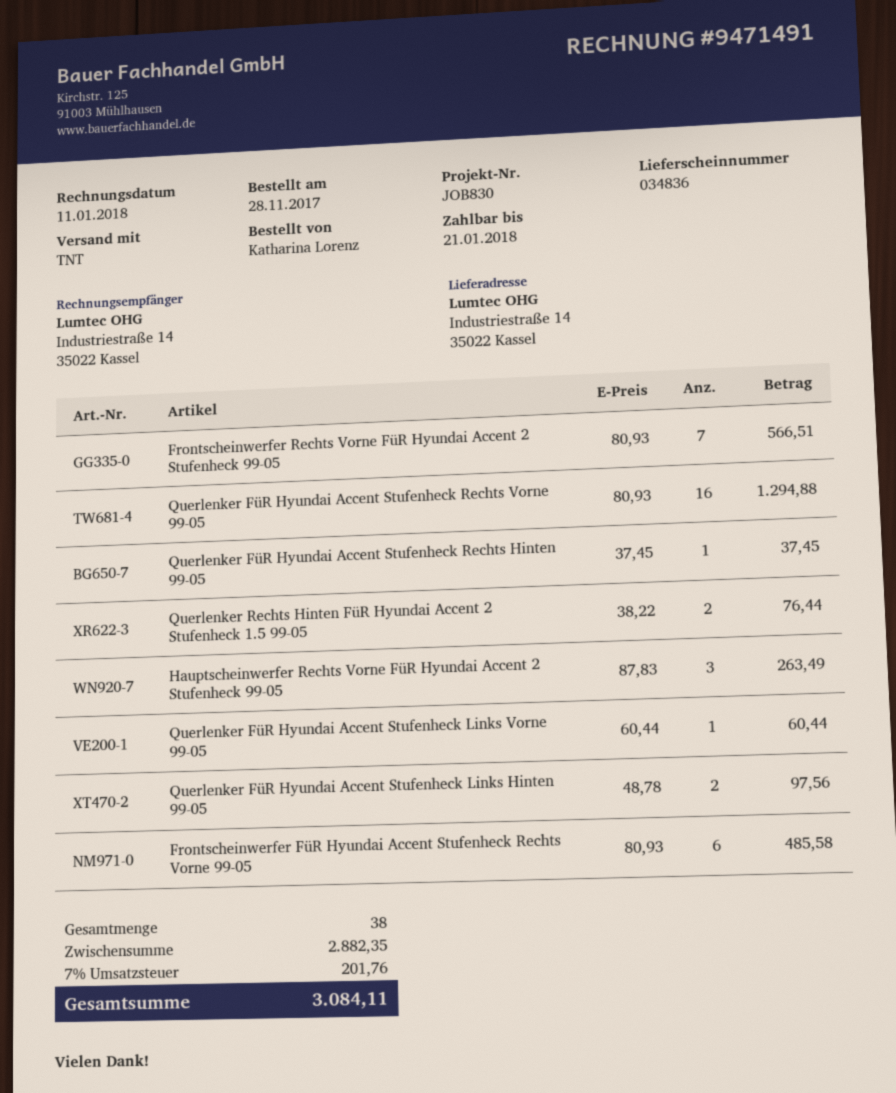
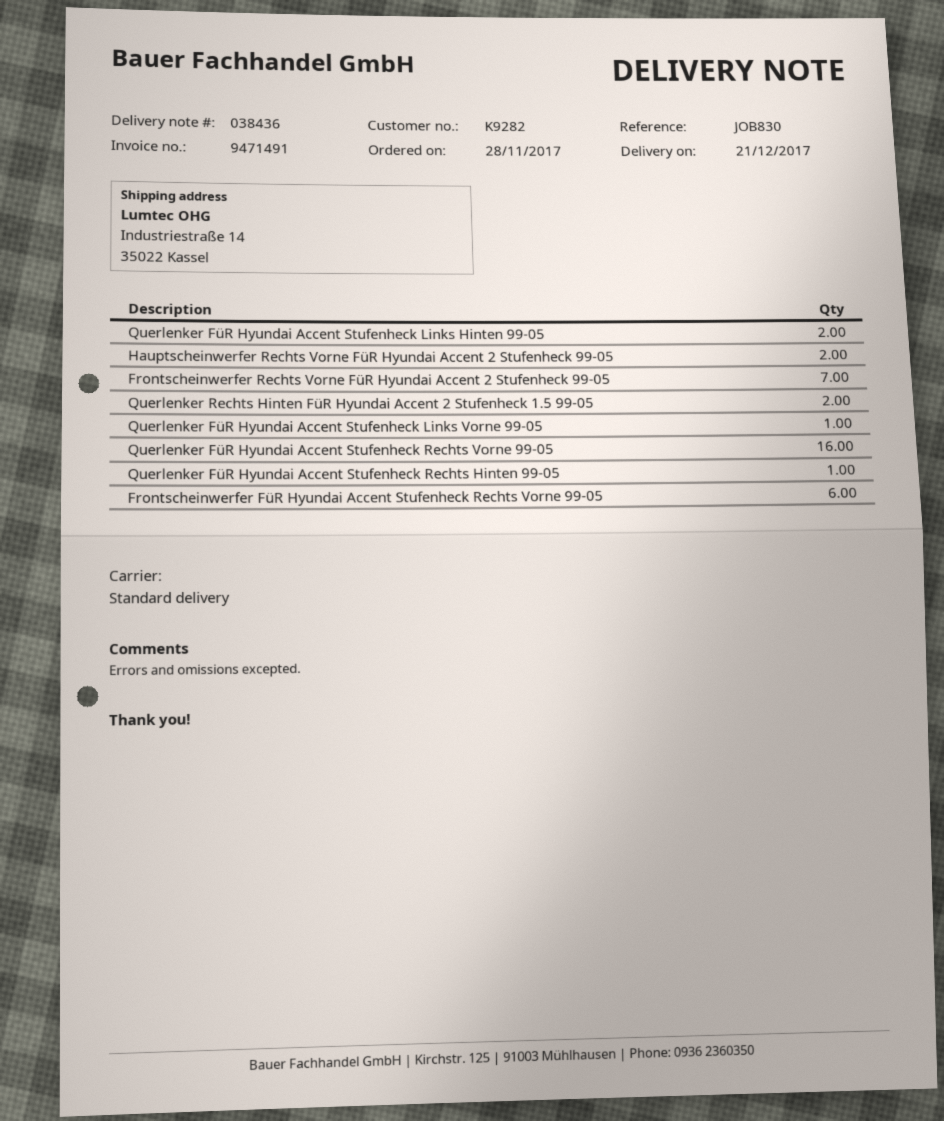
delivery note number: 034836 -> 038436
shipping method: TNT -> standard
Hauptscheinwerfer Rechts Vorne FüR Hyundai Accent 2 Stufenheck 99-05: 3 -> 2

